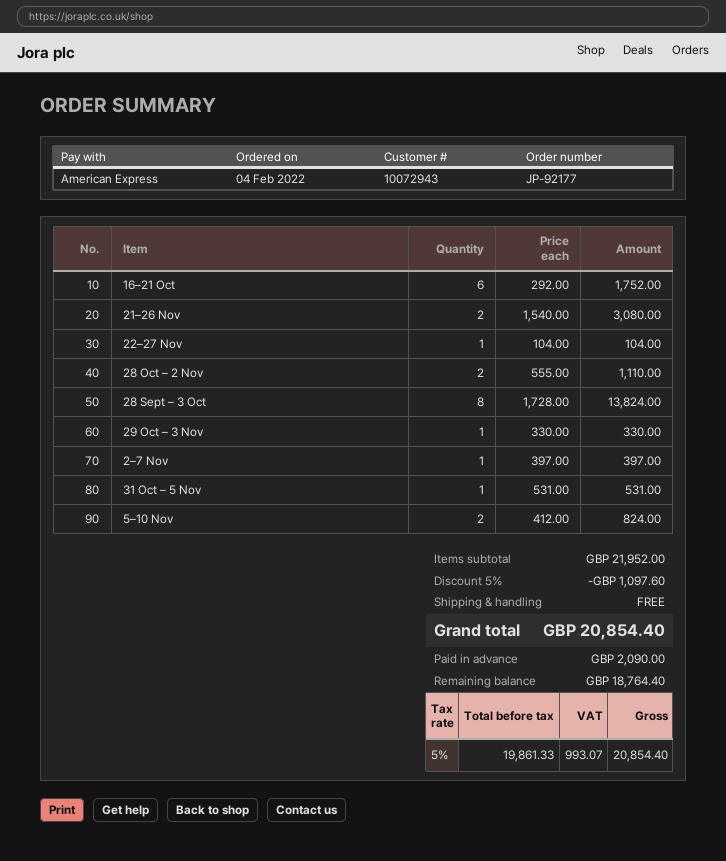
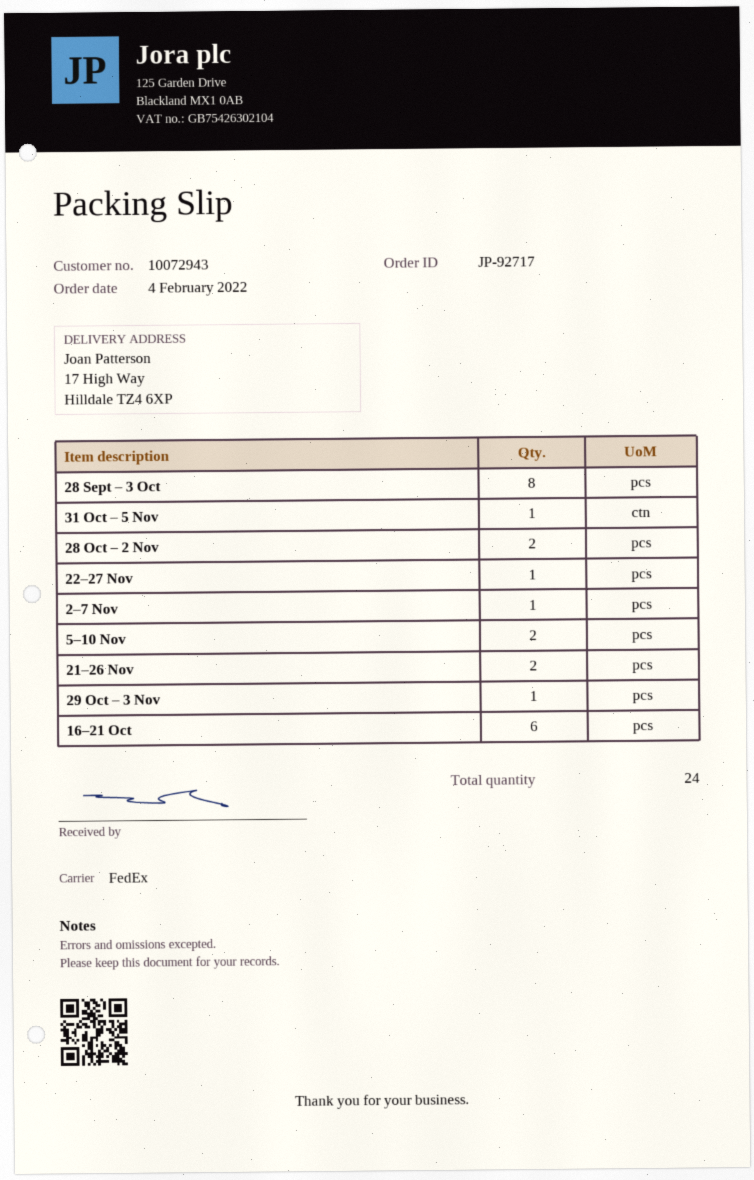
order number: JP-92177 -> JP-92717

